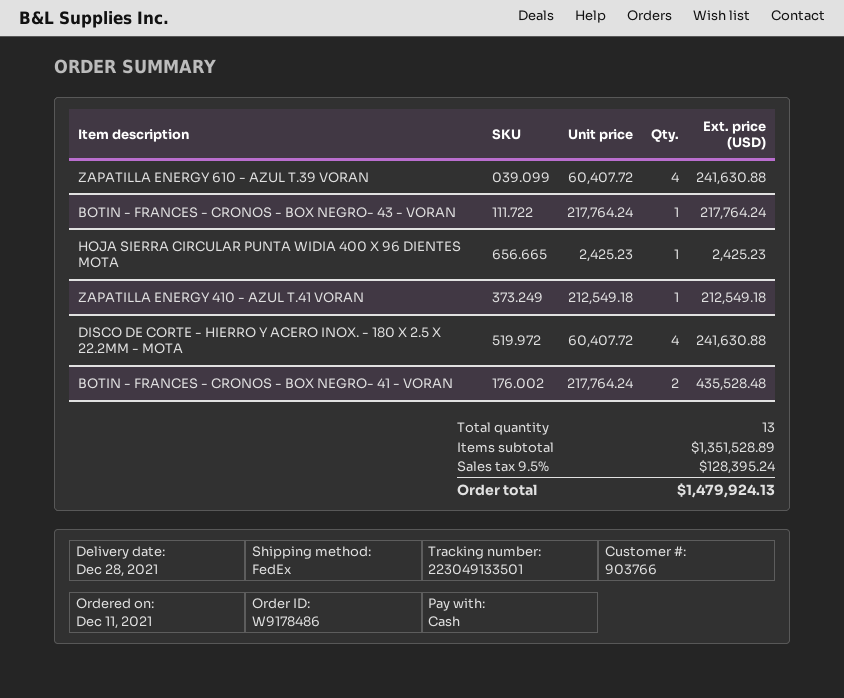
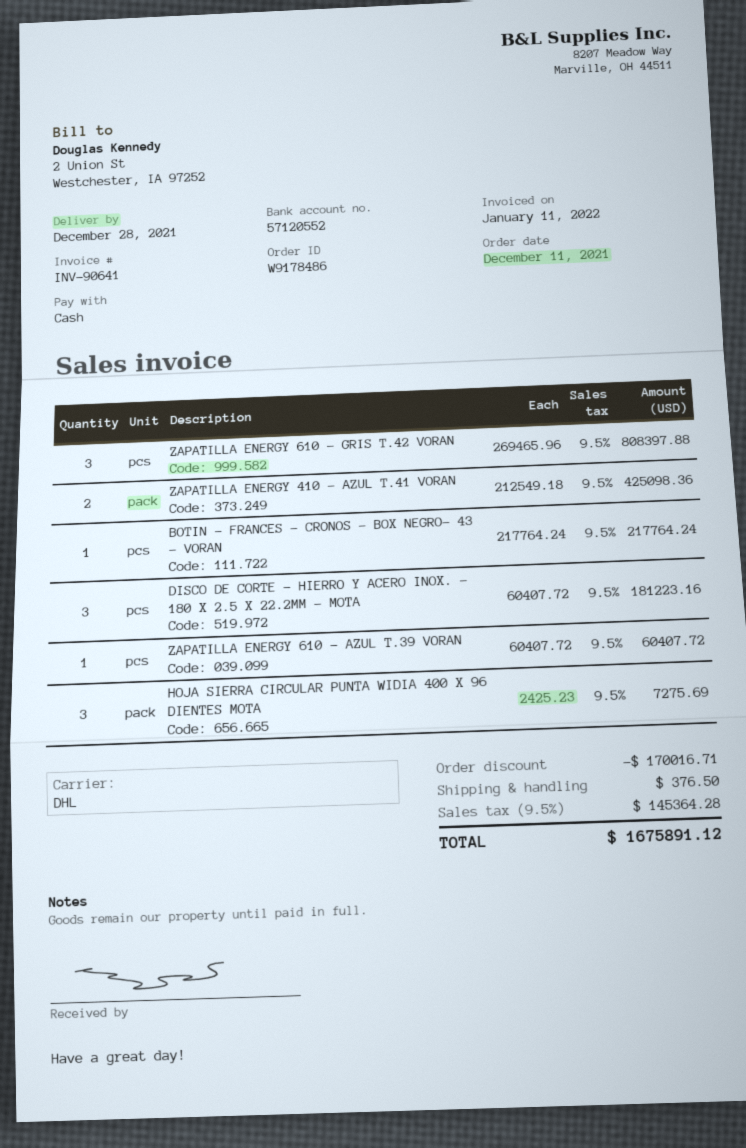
shipping method: FedEx -> DHL
ZAPATILLA ENERGY 610 - AZUL T.39 VORAN: 4 x 60407.72 = 241630.88 -> 1 x 60407.72 = 60407.72
HOJA SIERRA CIRCULAR PUNTA WIDIA 400 X 96 DIENTES MOTA: 1 x 2425.23 = 2425.23 -> 3 x 2425.23 = 7275.69
ZAPATILLA ENERGY 410 - AZUL T.41 VORAN: 1 x 212549.18 = 212549.18 -> 2 x 212549.18 = 425098.36
DISCO DE CORTE - HIERRO Y ACERO INOX. - 180 X 2.5 X 22.2MM - MOTA: 4 x 60407.72 = 241630.88 -> 3 x 60407.72 = 181223.16
BOTIN - FRANCES - CRONOS - BOX NEGRO- 41 - VORAN: 2 x 217764.24 = 435528.48 -> none
ZAPATILLA ENERGY 610 - GRIS T.42 VORAN: none -> 3 x 269465.96 = 808397.88
discount: none -> 170016.71
shipping: none -> 376.50
tax: 9.5% = 128395.24 -> 9.5% = 145364.28
total: 1479924.13 -> 1675891.12

